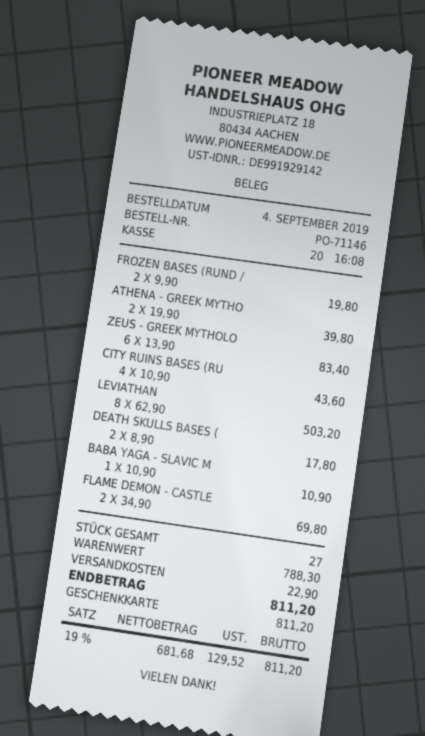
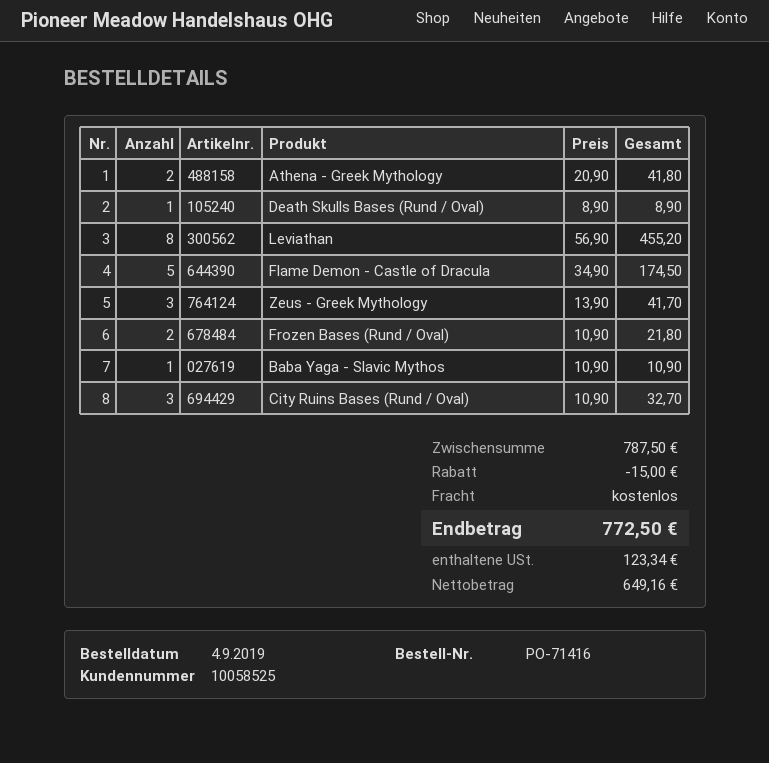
order number: PO-71146 -> PO-71416
FROZEN BASES (RUND /: 2 x 9.90 = 19.80 -> 2 x 10.90 = 21.80
ATHENA - GREEK MYTHO: 2 x 19.90 = 39.80 -> 2 x 20.90 = 41.80
ZEUS - GREEK MYTHOLO: 6 x 13.90 = 83.40 -> 3 x 13.90 = 41.70
CITY RUINS BASES (RU: 4 x 10.90 = 43.60 -> 3 x 10.90 = 32.70
LEVIATHAN: 8 x 62.90 = 503.20 -> 8 x 56.90 = 455.20
DEATH SKULLS BASES (: 2 x 8.90 = 17.80 -> 1 x 8.90 = 8.90
FLAME DEMON - CASTLE: 2 x 34.90 = 69.80 -> 5 x 34.90 = 174.50
subtotal: 788.30 -> 787.50
discount: none -> 15.00
shipping: 22.90 -> 0.00
net: 681.68 -> 649.16
tax: 129.52 -> 123.34
total: 811.20 -> 772.50

